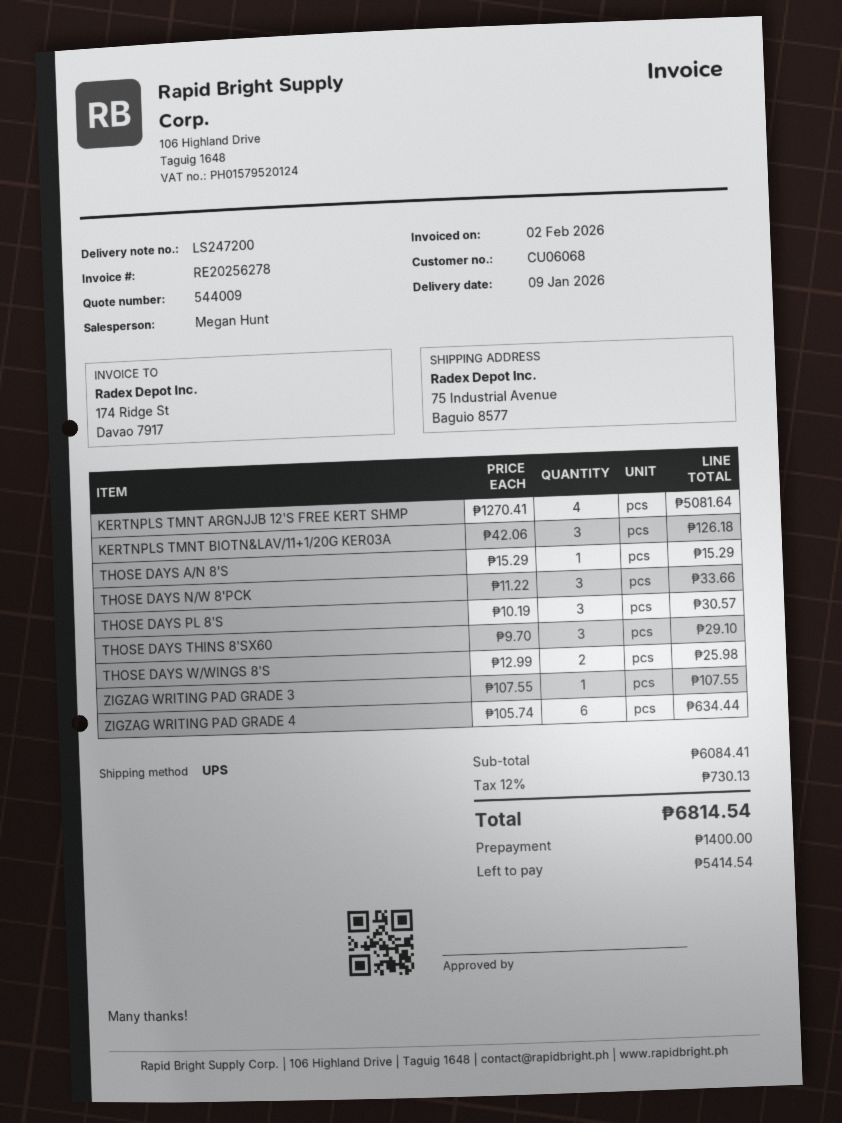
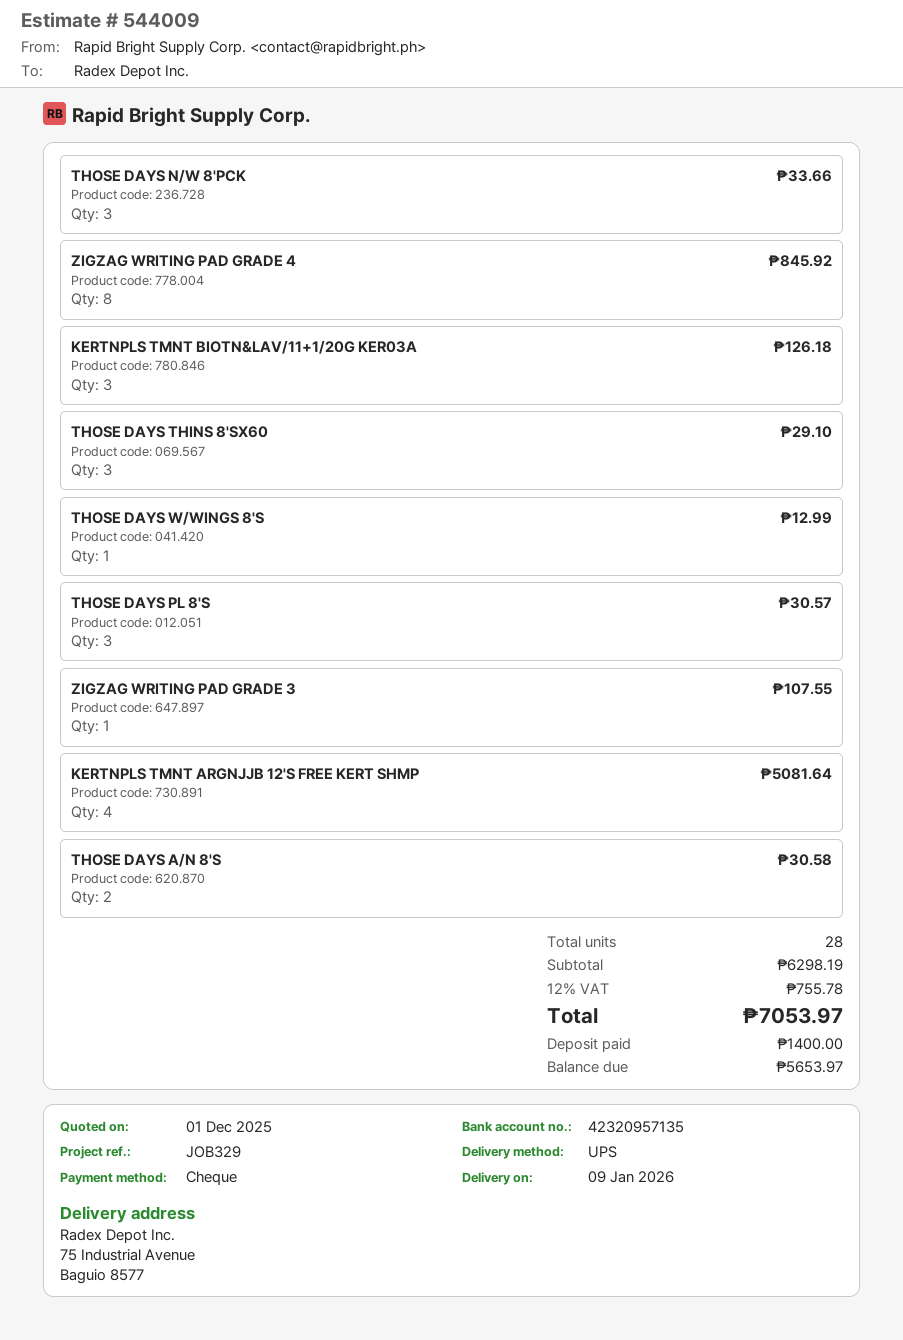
THOSE DAYS A/N 8'S: 1 for 15.29 -> 2 for 30.58
THOSE DAYS W/WINGS 8'S: 2 for 25.98 -> 1 for 12.99
ZIGZAG WRITING PAD GRADE 4: 6 for 634.44 -> 8 for 845.92
subtotal: 6084.41 -> 6298.19
tax: 12% = 730.13 -> 12% = 755.78
total: 6814.54 -> 7053.97
balance: 5414.54 -> 5653.97

